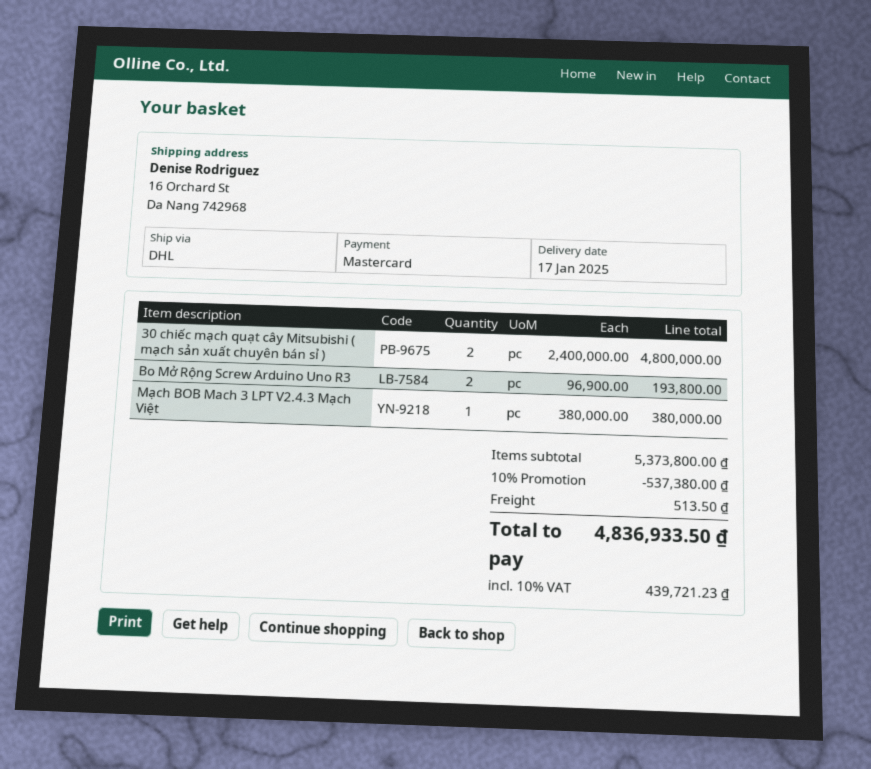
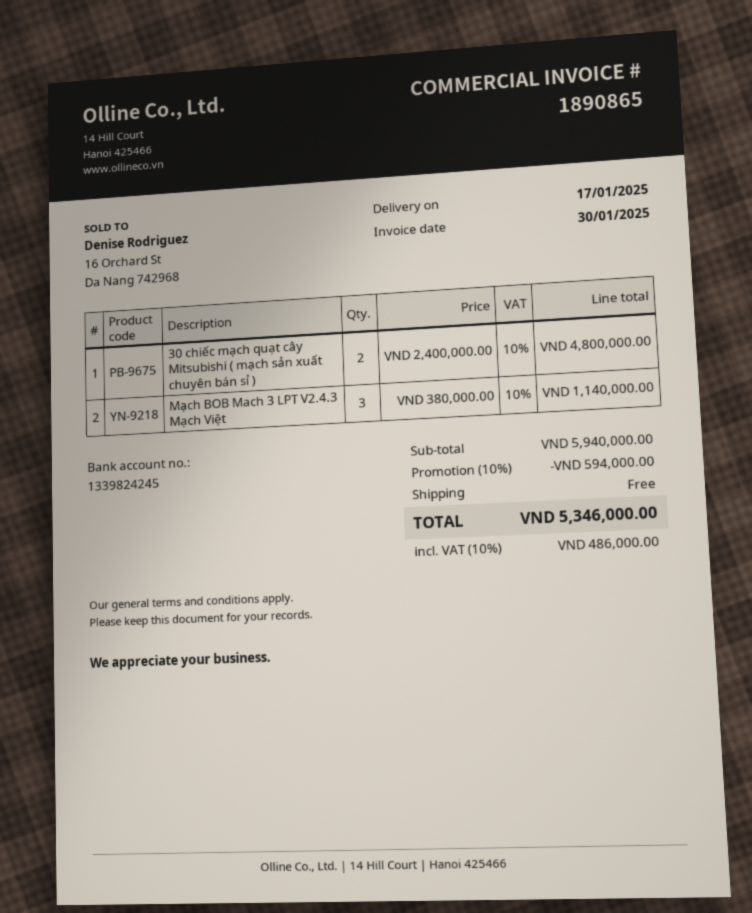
Bo Mở Rộng Screw Arduino Uno R3: 2 x 96900.00 = 193800.00 -> none
Mạch BOB Mach 3 LPT V2.4.3 Mạch Việt: 1 x 380000.00 = 380000.00 -> 3 x 380000.00 = 1140000.00
subtotal: 5373800.00 -> 5940000.00
discount: 10% = 537380.00 -> 10% = 594000.00
shipping: 513.50 -> 0.00
tax: 10% = 439721.23 -> 10% = 486000.00
total: 4836933.50 -> 5346000.00

